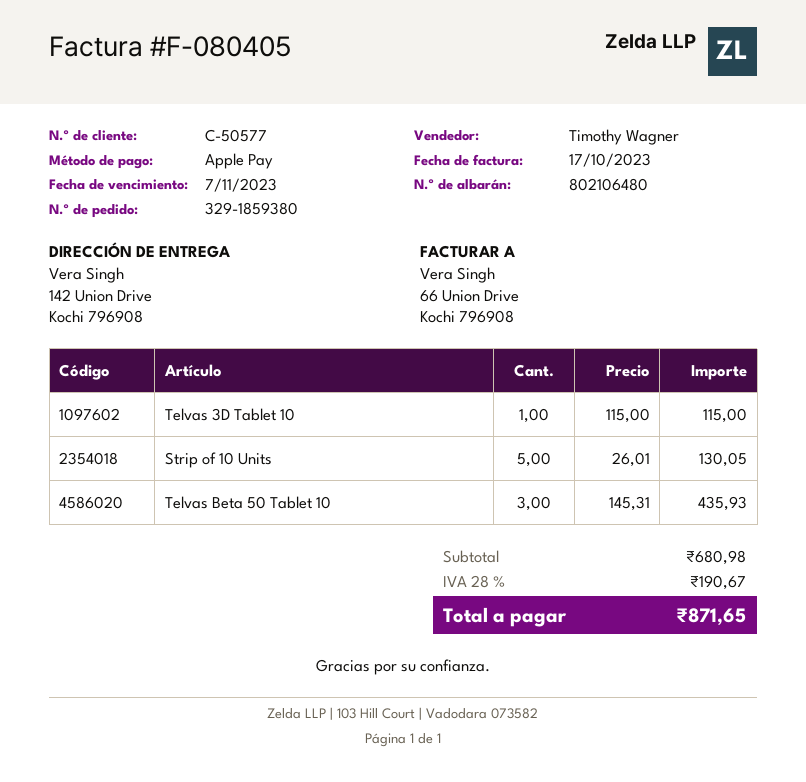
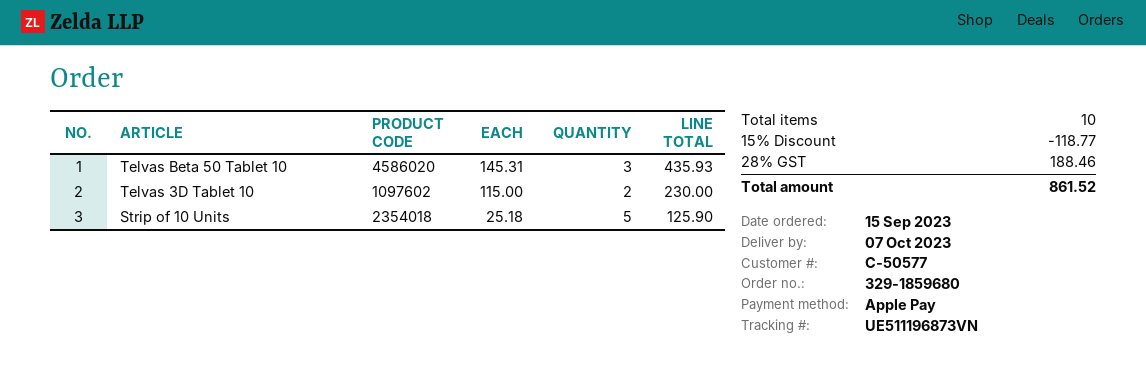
order number: 329-1859380 -> 329-1859680
Telvas 3D Tablet 10: 1 x 115.00 = 115.00 -> 2 x 115.00 = 230.00
Strip of 10 Units: 5 x 26.01 = 130.05 -> 5 x 25.18 = 125.90
discount: none -> 15% = 118.77
tax: 28% = 190.67 -> 28% = 188.46
total: 871.65 -> 861.52

